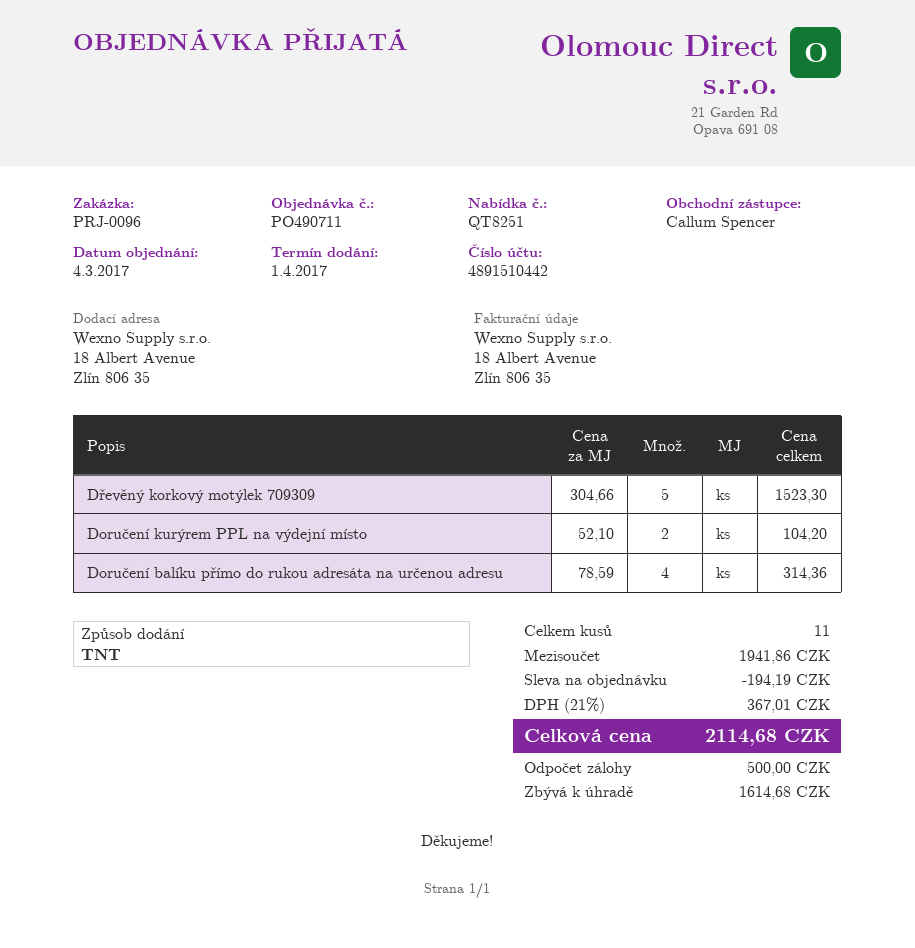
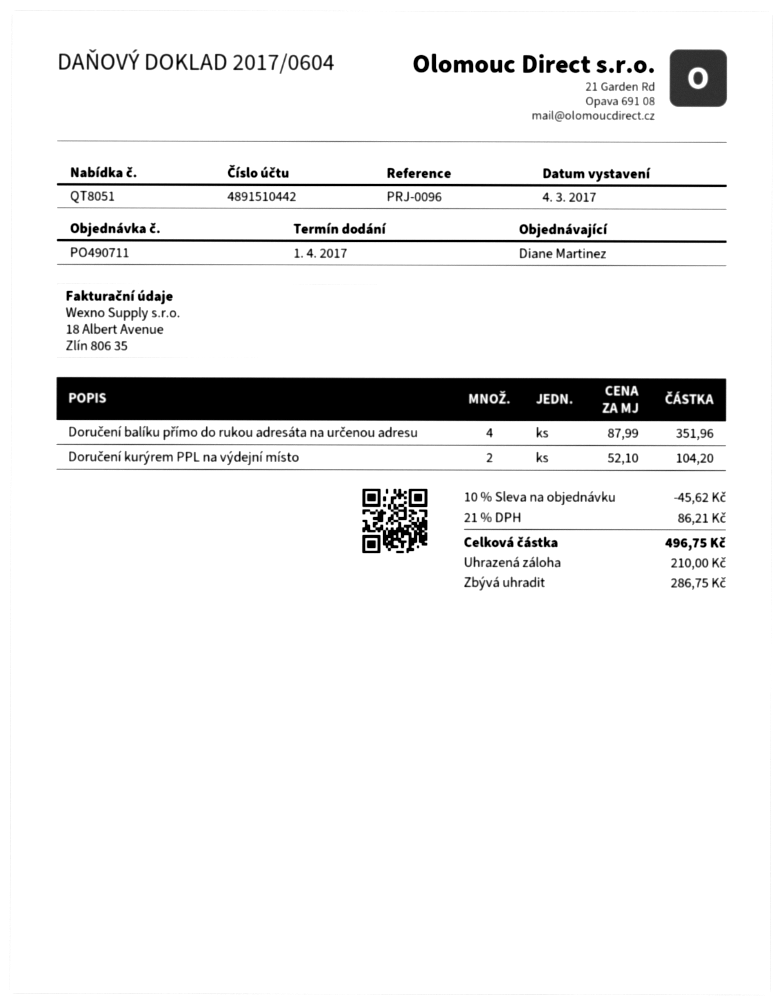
quote number: QT8251 -> QT8051
Dřevěný korkový motýlek 709309: 5 x 304.66 = 1523.30 -> none
Doručení balíku přímo do rukou adresáta na určenou adresu: 4 x 78.59 = 314.36 -> 4 x 87.99 = 351.96
discount: 194.19 -> 45.62
tax: 21% = 367.01 -> 21% = 86.21
total: 2114.68 -> 496.75
deposit: 500.00 -> 210.00
balance: 1614.68 -> 286.75

